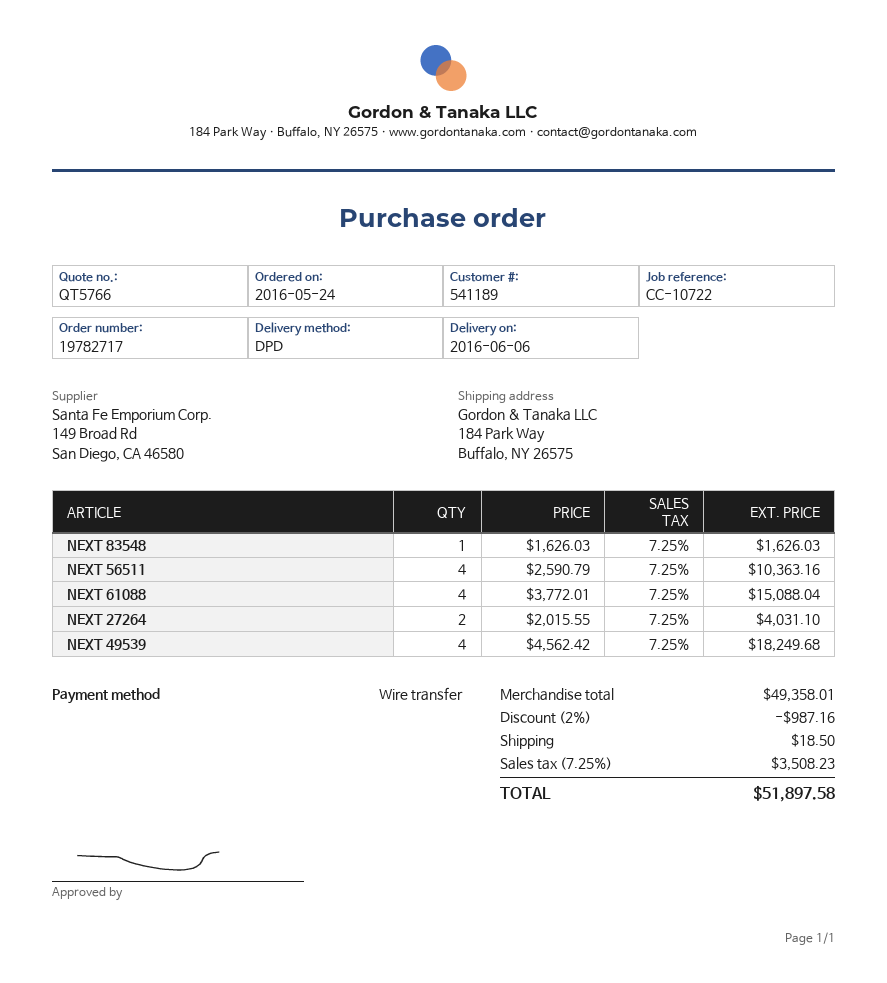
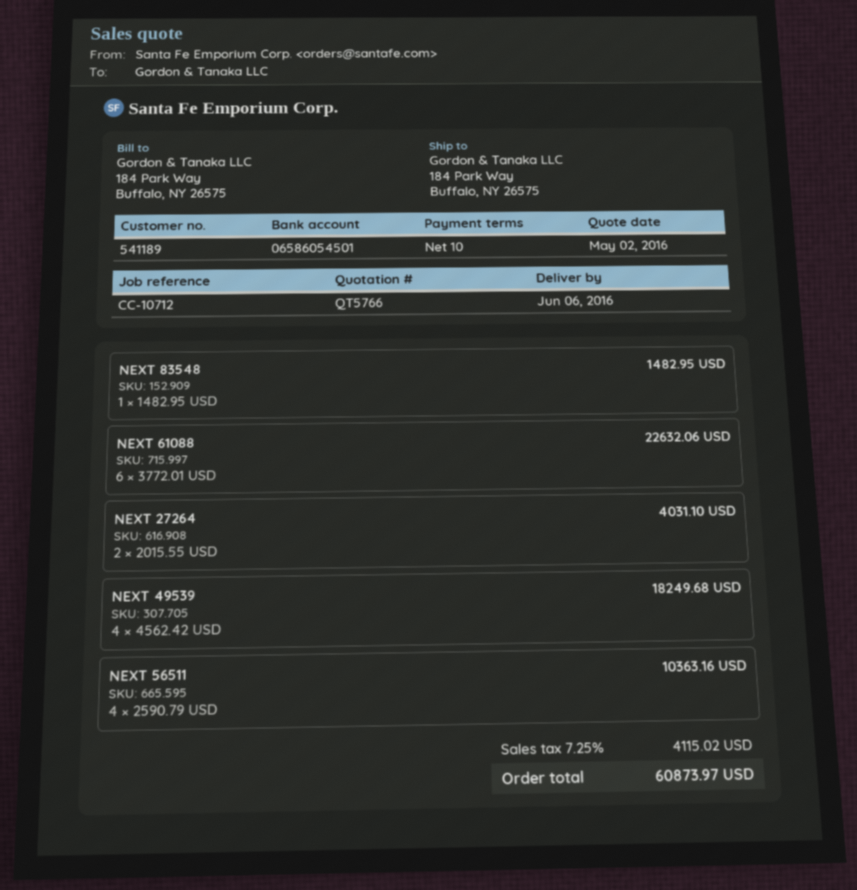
reference: CC-10722 -> CC-10712
NEXT 83548: 1 x 1626.03 = 1626.03 -> 1 x 1482.95 = 1482.95
NEXT 61088: 4 x 3772.01 = 15088.04 -> 6 x 3772.01 = 22632.06
discount: 2% = 987.16 -> none
shipping: 18.50 -> none
tax: 7.25% = 3508.23 -> 7.25% = 4115.02
total: 51897.58 -> 60873.97

